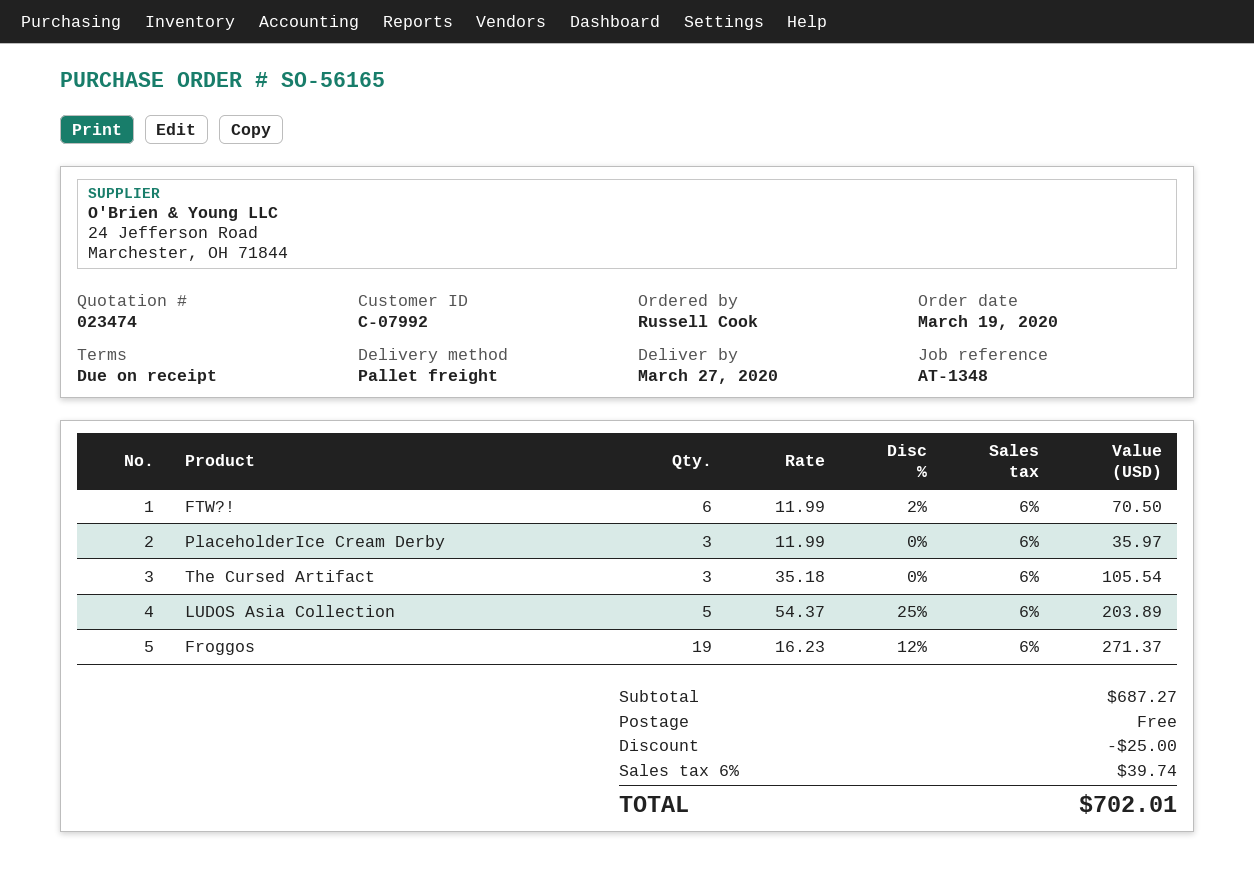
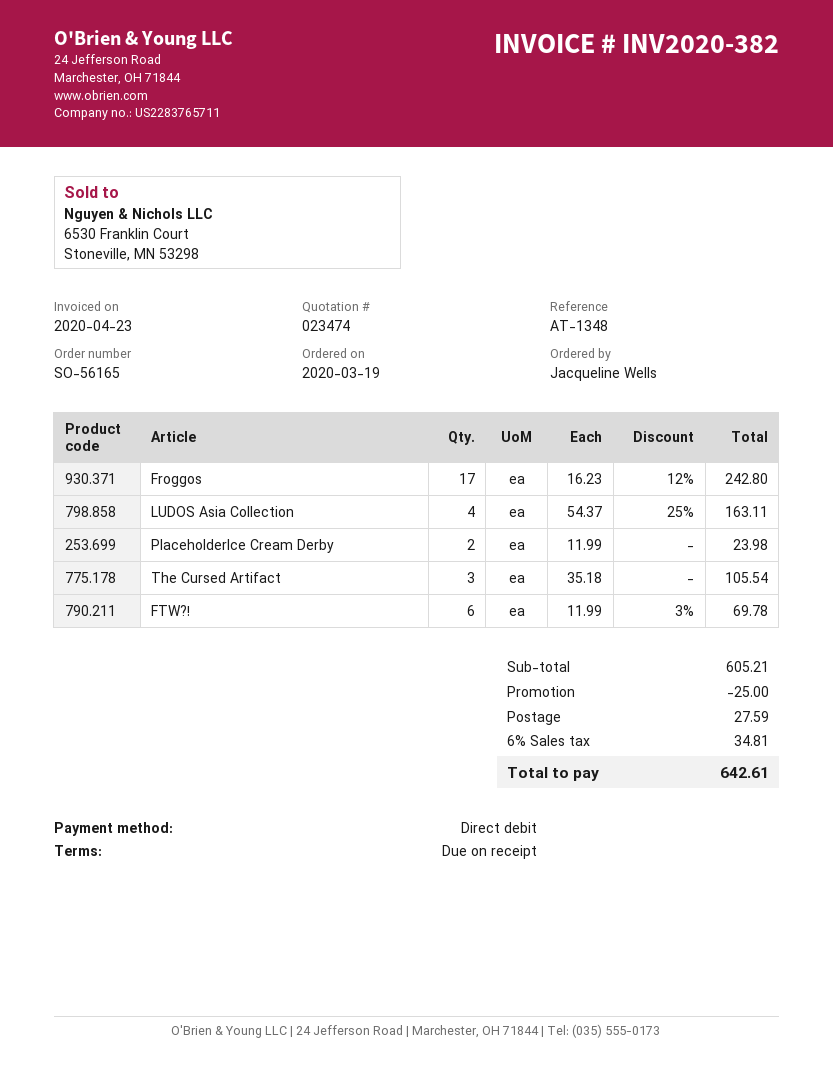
ordered by: Russell Cook -> Jacqueline Wells
FTW?!: 6 x 11.99 - 2% = 70.50 -> 6 x 11.99 - 3% = 69.78
PlaceholderIce Cream Derby: 3 x 11.99 = 35.97 -> 2 x 11.99 = 23.98
LUDOS Asia Collection: 5 x 54.37 - 25% = 203.89 -> 4 x 54.37 - 25% = 163.11
Froggos: 19 x 16.23 - 12% = 271.37 -> 17 x 16.23 - 12% = 242.80
subtotal: 687.27 -> 605.21
shipping: 0.00 -> 27.59
tax: 6% = 39.74 -> 6% = 34.81
total: 702.01 -> 642.61

